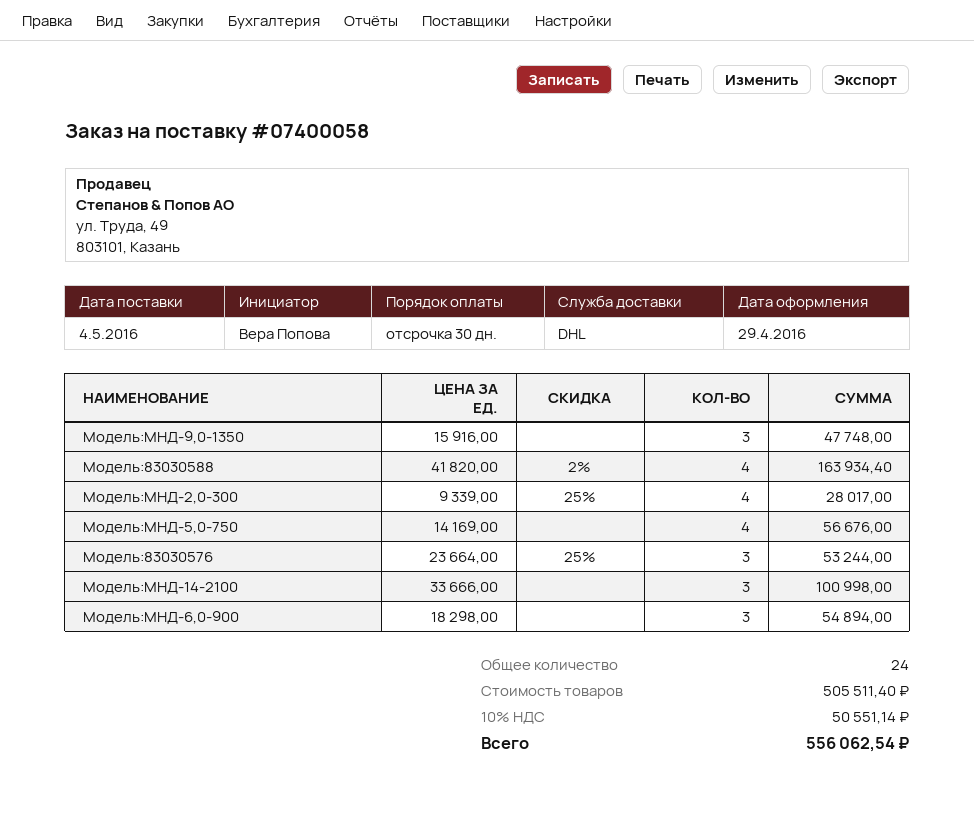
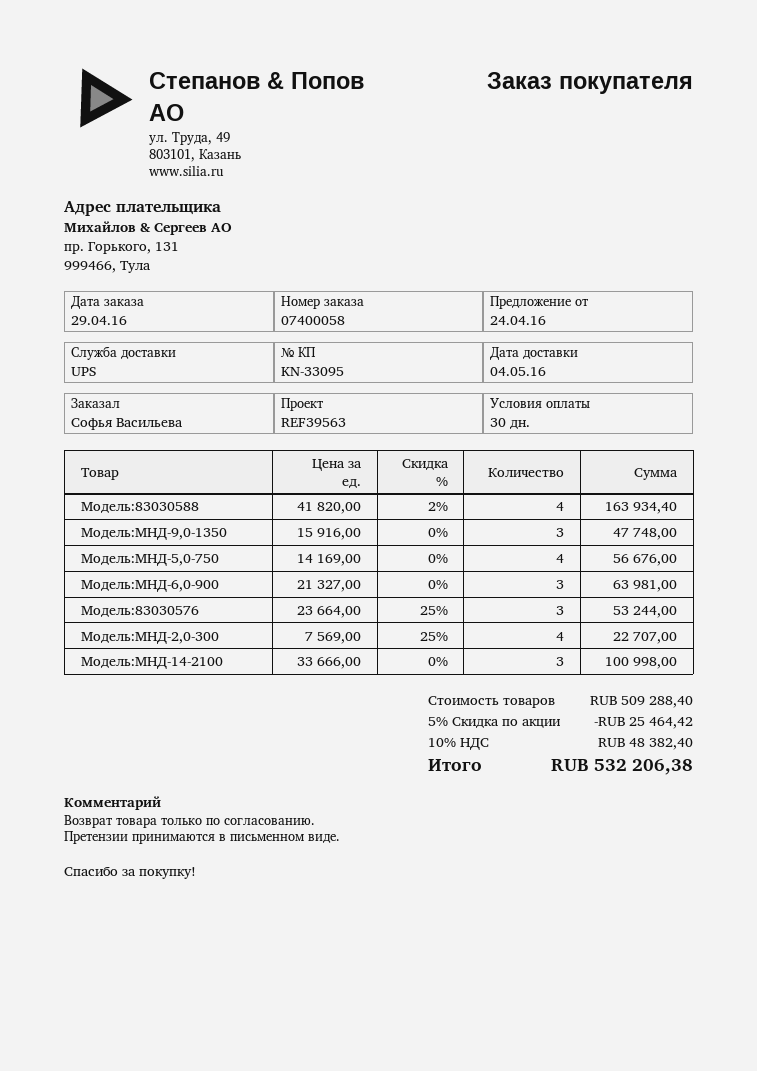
ordered by: Вера Попова -> Софья Васильева
shipping method: DHL -> UPS
Модель:МНД-2,0-300: 4 x 9339.00 - 25% = 28017.00 -> 4 x 7569.00 - 25% = 22707.00
Модель:МНД-6,0-900: 3 x 18298.00 = 54894.00 -> 3 x 21327.00 = 63981.00
subtotal: 505511.40 -> 509288.40
discount: none -> 5% = 25464.42
tax: 10% = 50551.14 -> 10% = 48382.40
total: 556062.54 -> 532206.38

